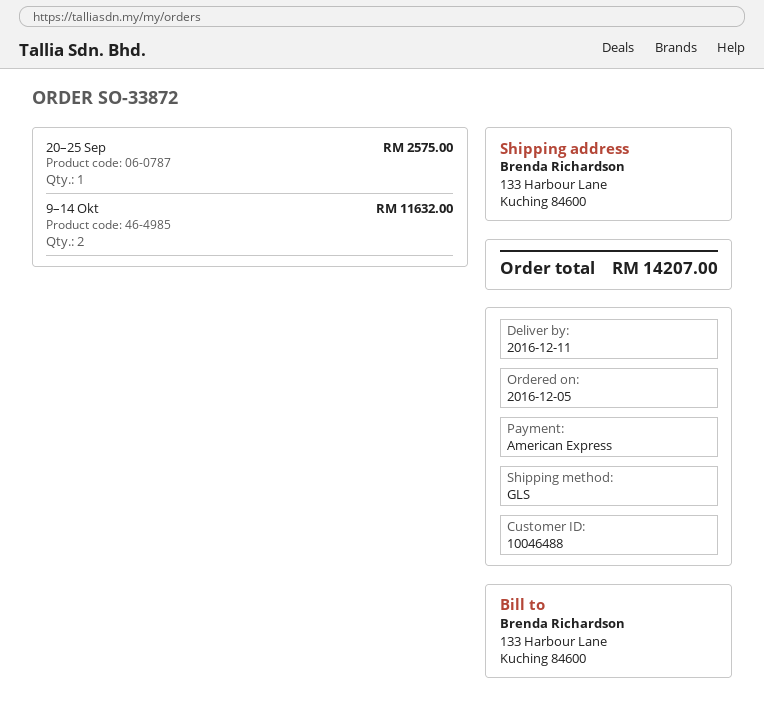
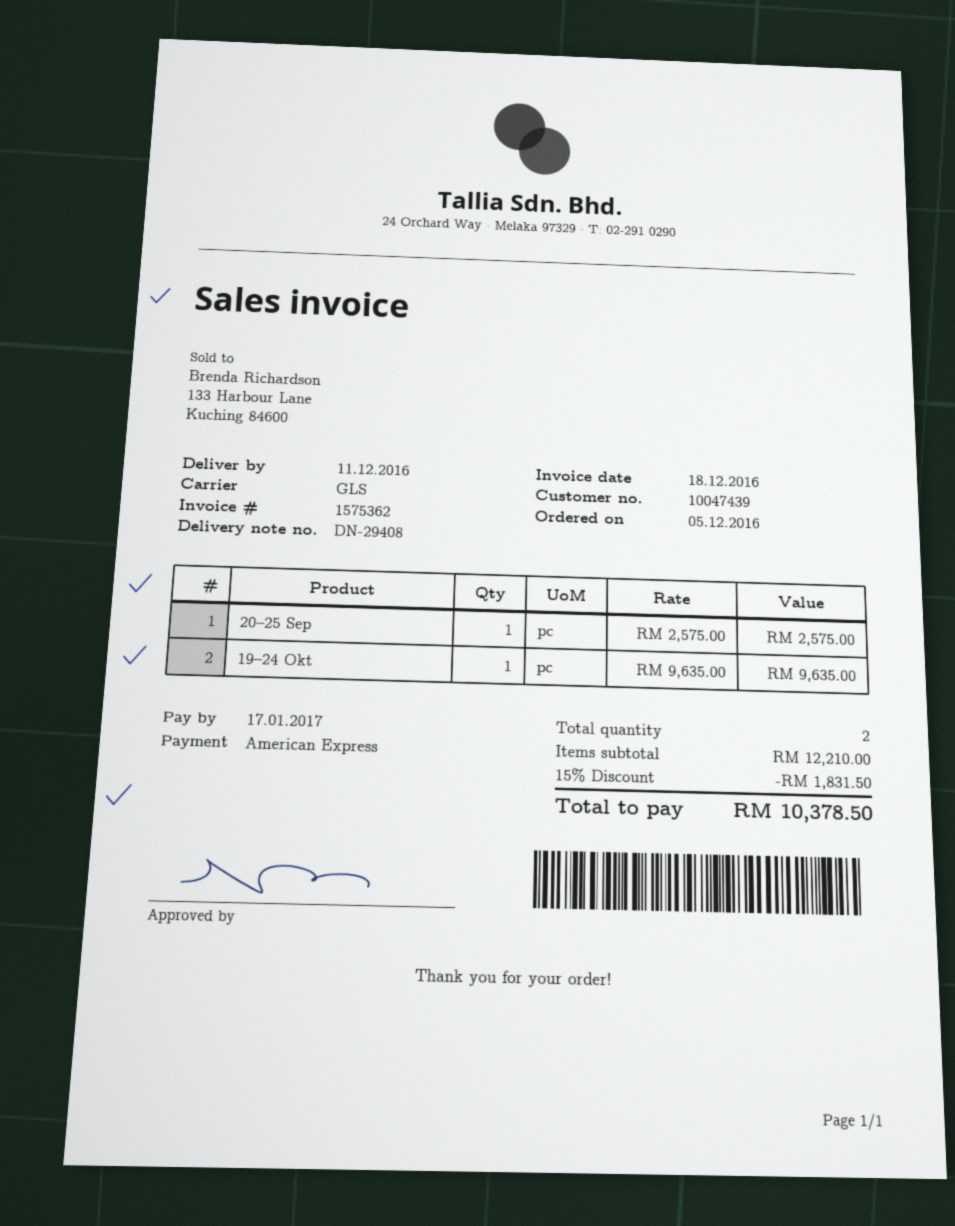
customer number: 10046488 -> 10047439
9–14 Okt: 2 for 11632.00 -> none
19–24 Okt: none -> 1 for 9635.00
discount: none -> 15% = 1831.50
total: 14207.00 -> 10378.50

